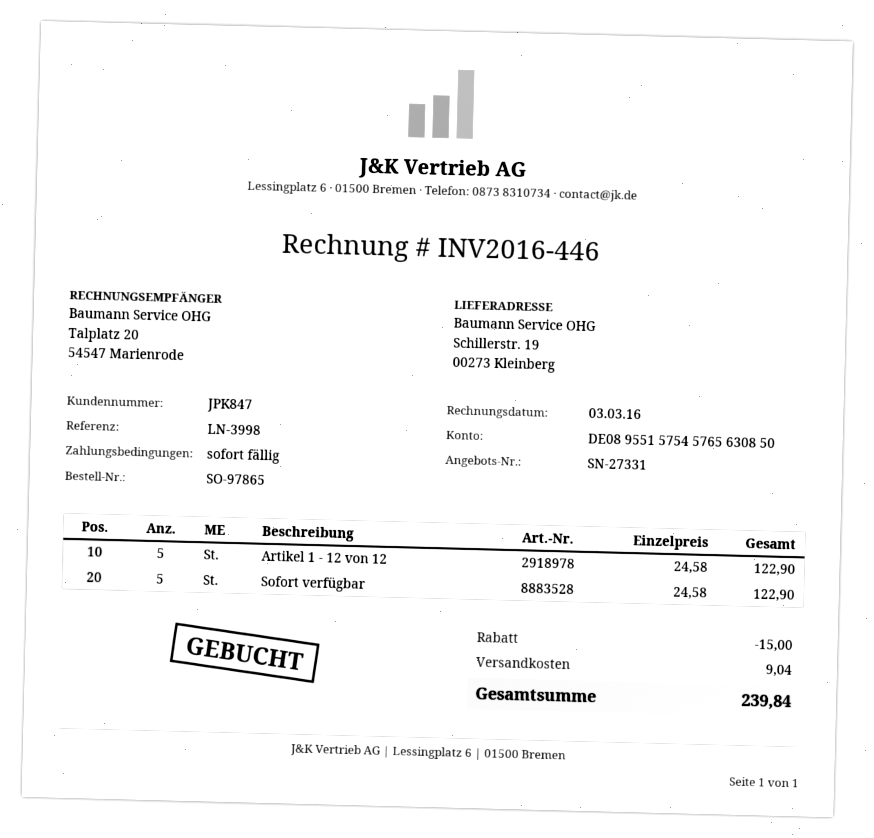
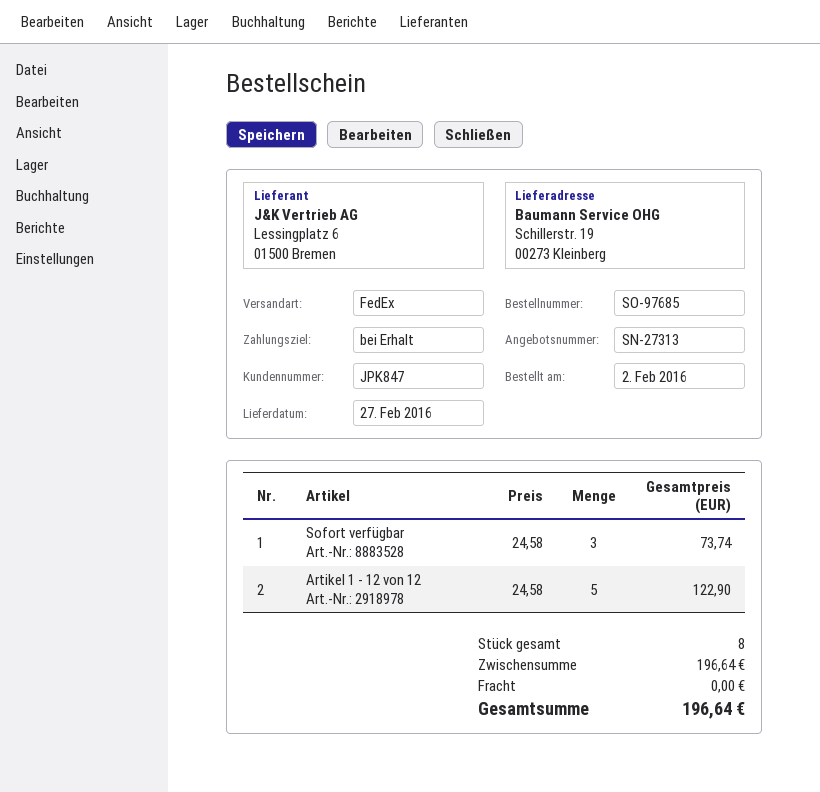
quote number: SN-27331 -> SN-27313
order number: SO-97865 -> SO-97685
Sofort verfügbar: 5 x 24.58 = 122.90 -> 3 x 24.58 = 73.74
discount: 15.00 -> none
shipping: 9.04 -> 0.00
total: 239.84 -> 196.64

